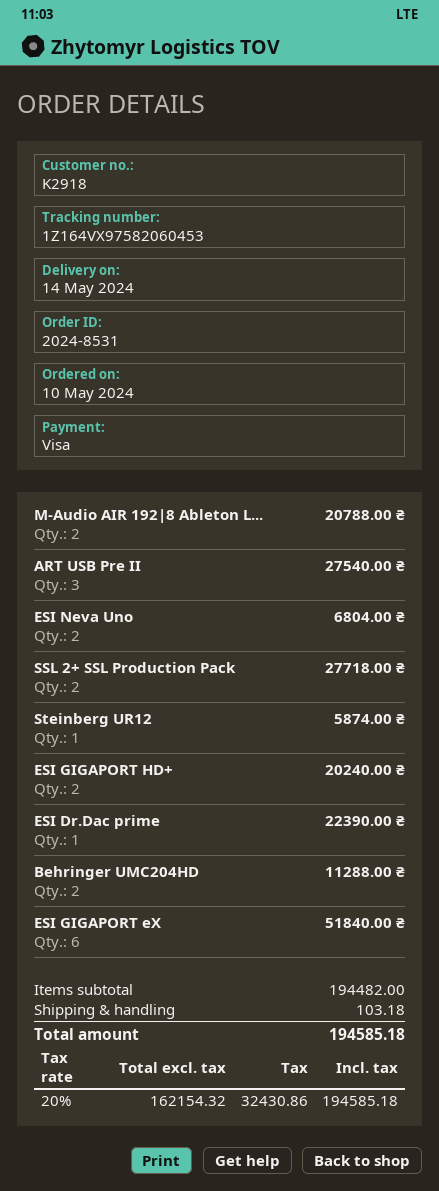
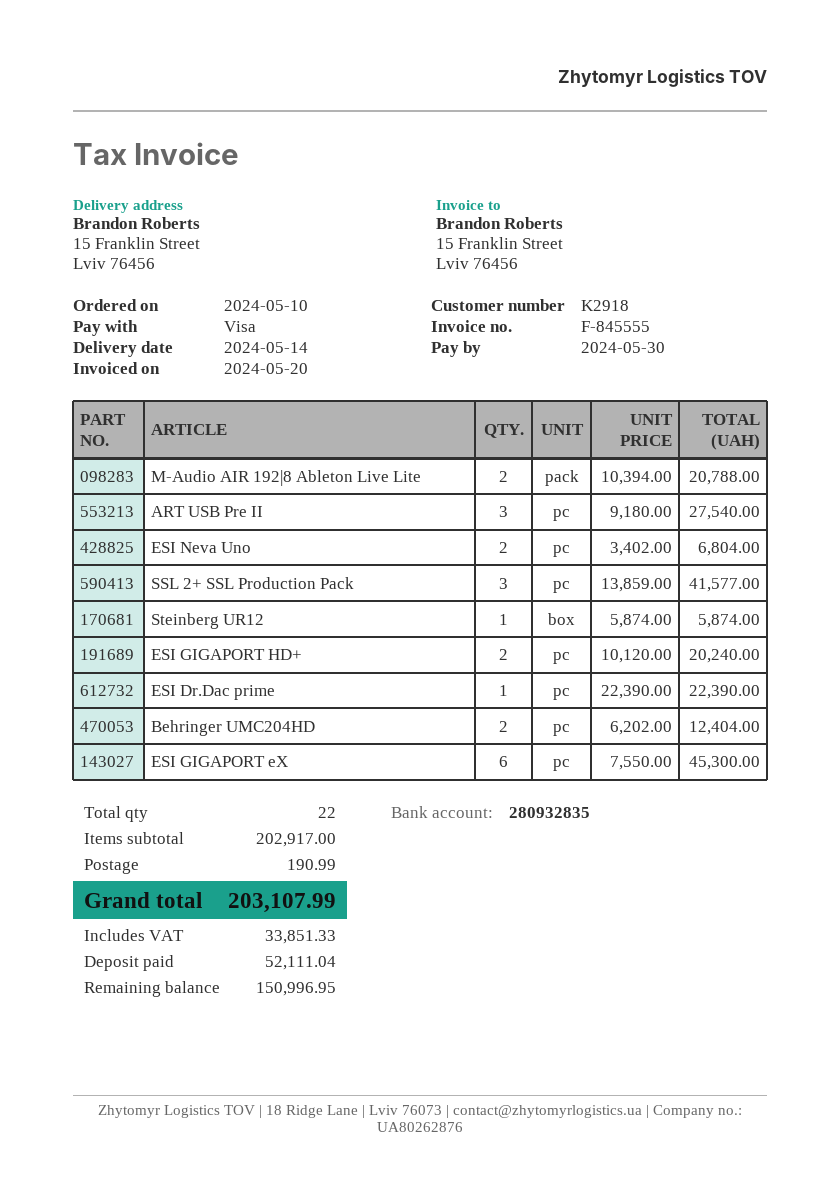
SSL 2+ SSL Production Pack: 2 for 27718.00 -> 3 for 41577.00
Behringer UMC204HD: 2 for 11288.00 -> 2 for 12404.00
ESI GIGAPORT eX: 6 for 51840.00 -> 6 for 45300.00
subtotal: 194482.00 -> 202917.00
shipping: 103.18 -> 190.99
tax: 32430.86 -> 33851.33
total: 194585.18 -> 203107.99

